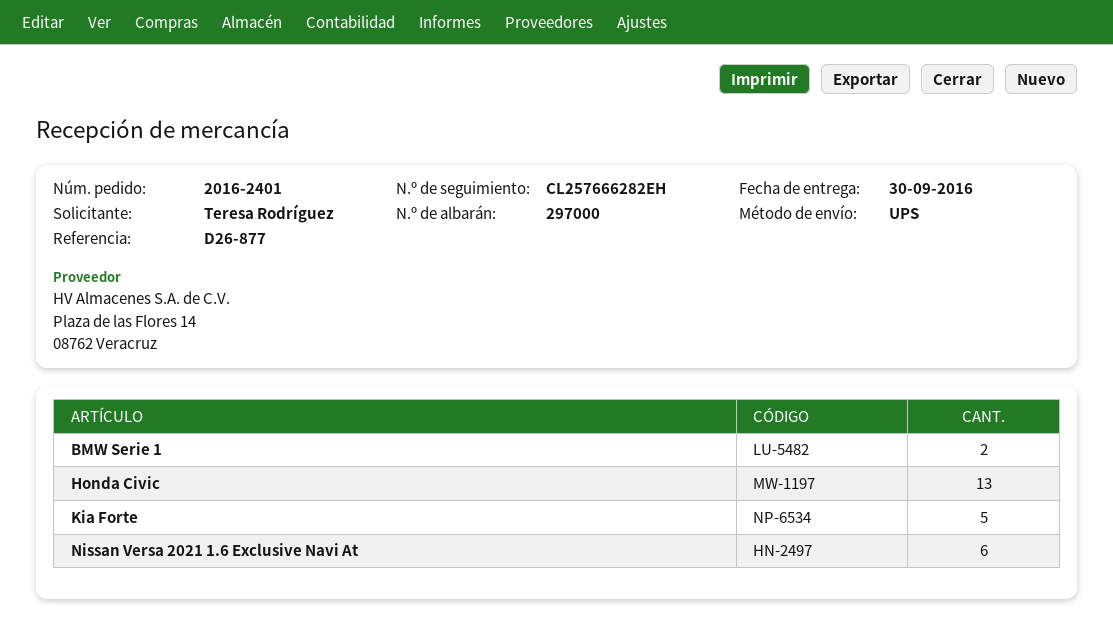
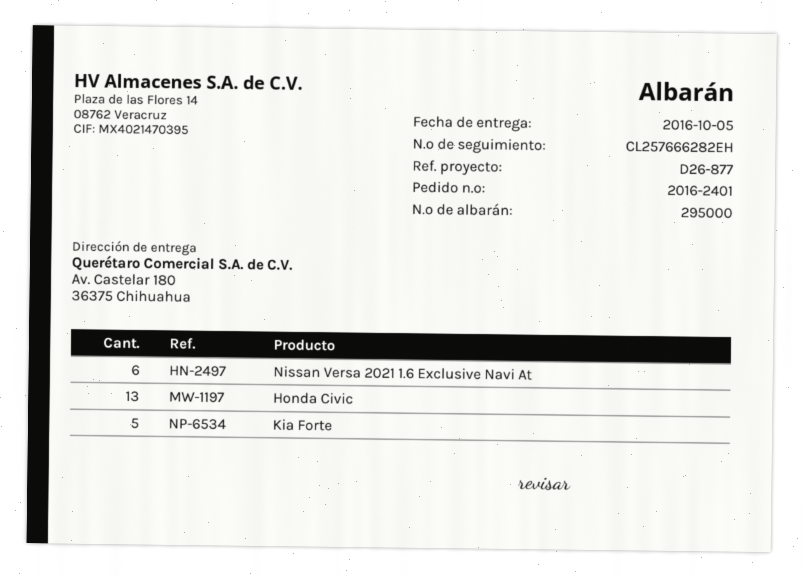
delivery note number: 297000 -> 295000
delivery date: 2016-09-30 -> 2016-10-05
BMW Serie 1: 2 -> none

